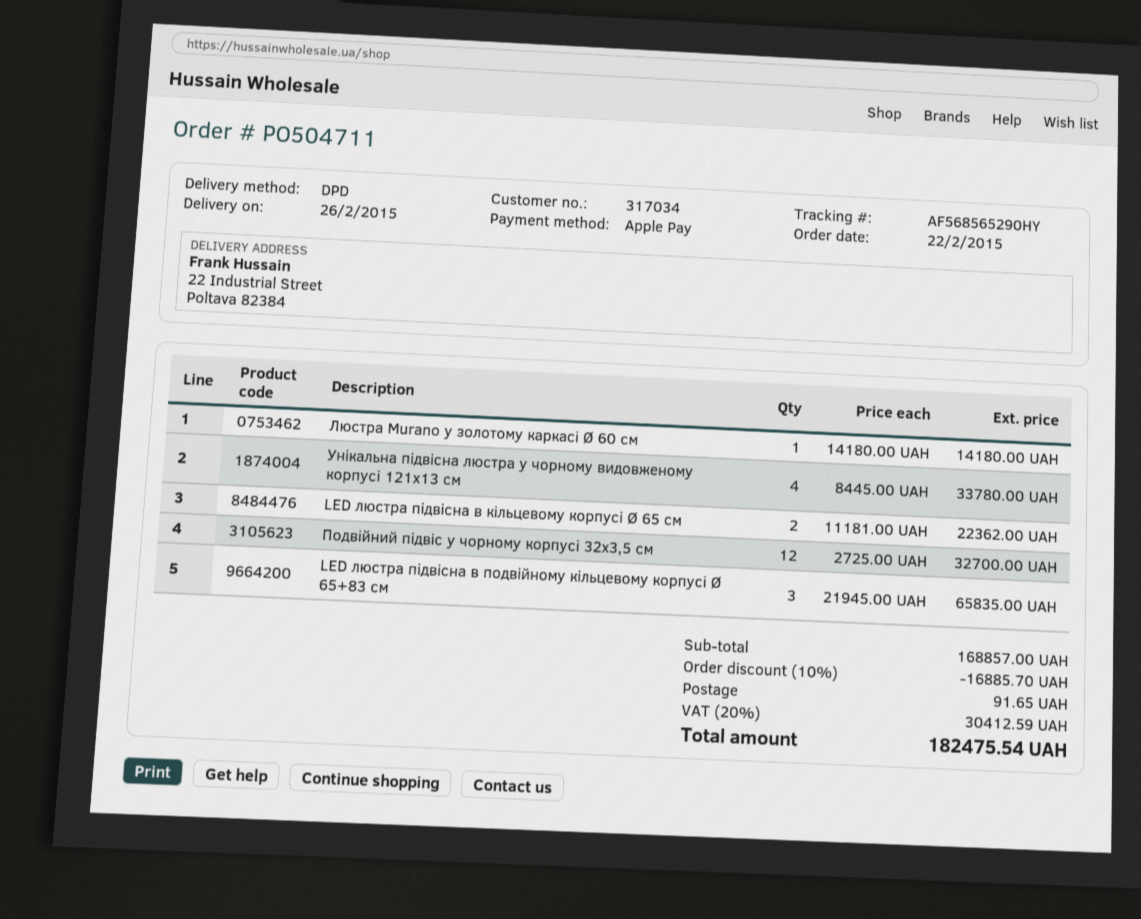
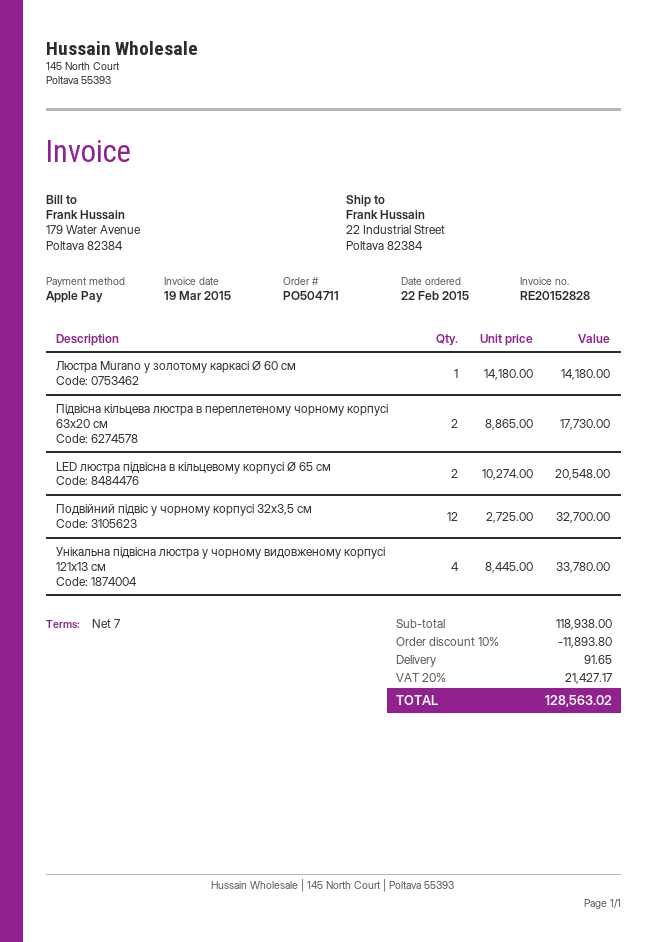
LED люстра підвісна в кільцевому корпусі Ø 65 см: 2 x 11181.00 = 22362.00 -> 2 x 10274.00 = 20548.00
LED люстра підвісна в подвійному кільцевому корпусі Ø 65+83 см: 3 x 21945.00 = 65835.00 -> none
Підвісна кільцева люстра в переплетеному чорному корпусі 63х20 см: none -> 2 x 8865.00 = 17730.00
subtotal: 168857.00 -> 118938.00
discount: 10% = 16885.70 -> 10% = 11893.80
tax: 20% = 30412.59 -> 20% = 21427.17
total: 182475.54 -> 128563.02

